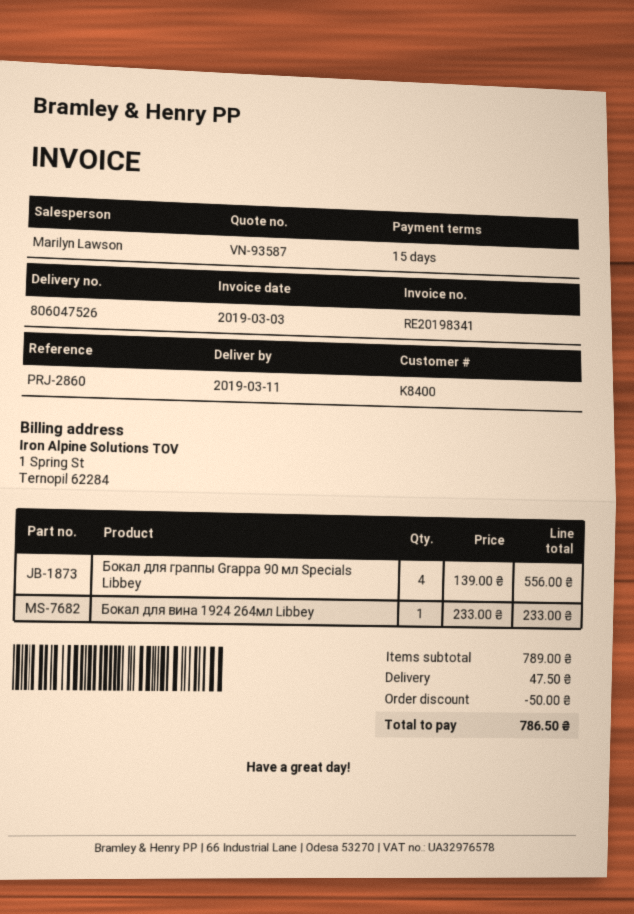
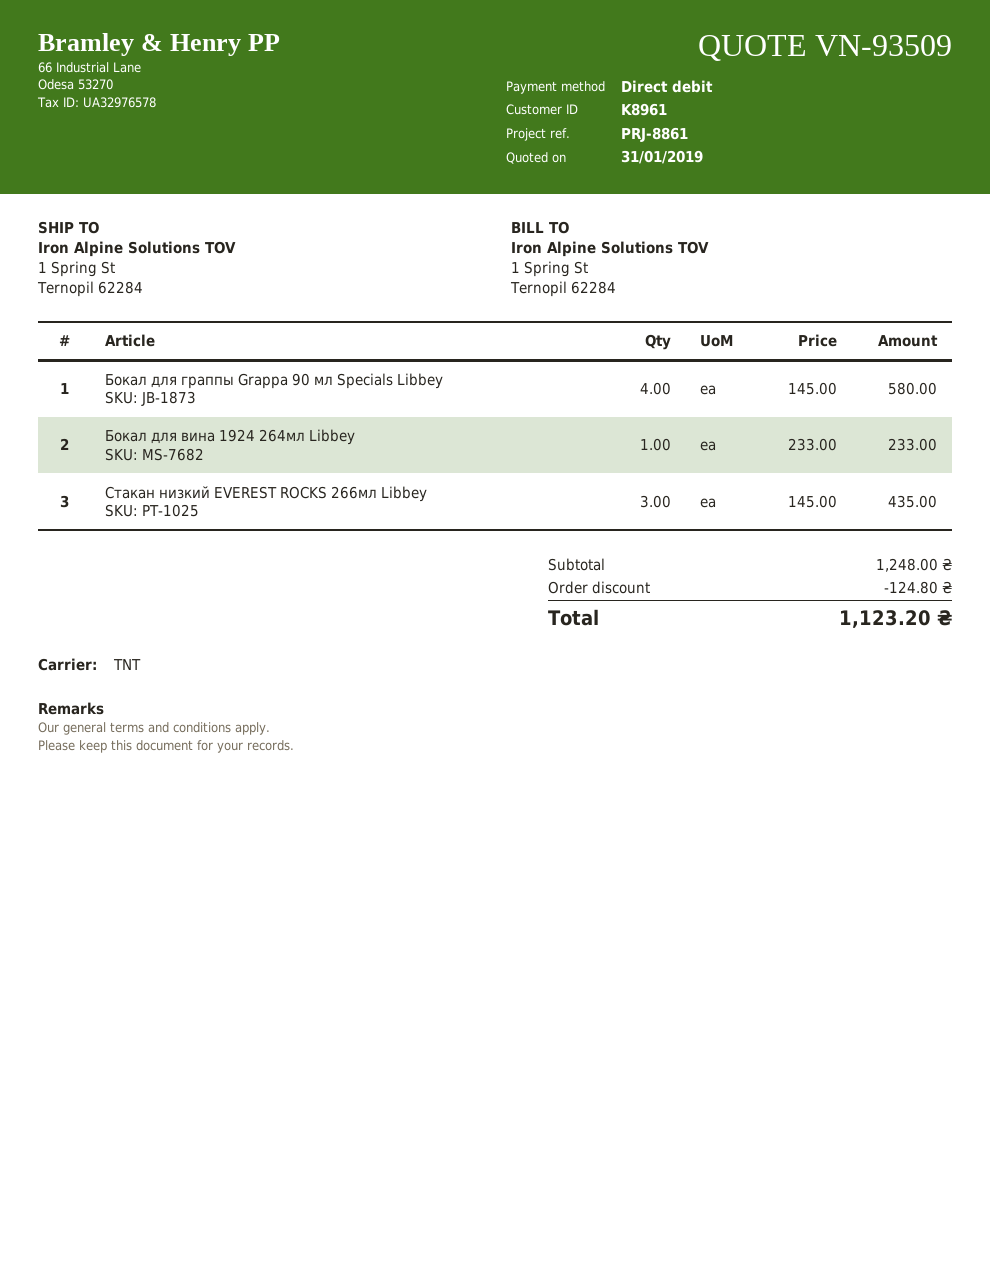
quote number: VN-93587 -> VN-93509
customer number: K8400 -> K8961
reference: PRJ-2860 -> PRJ-8861
Бокал для граппы Grappa 90 мл Specials Libbey: 4 x 139.00 = 556.00 -> 4 x 145.00 = 580.00
Стакан низкий EVEREST ROCKS 266мл Libbey: none -> 3 x 145.00 = 435.00
subtotal: 789.00 -> 1248.00
discount: 50.00 -> 124.80
shipping: 47.50 -> none
total: 786.50 -> 1123.20

